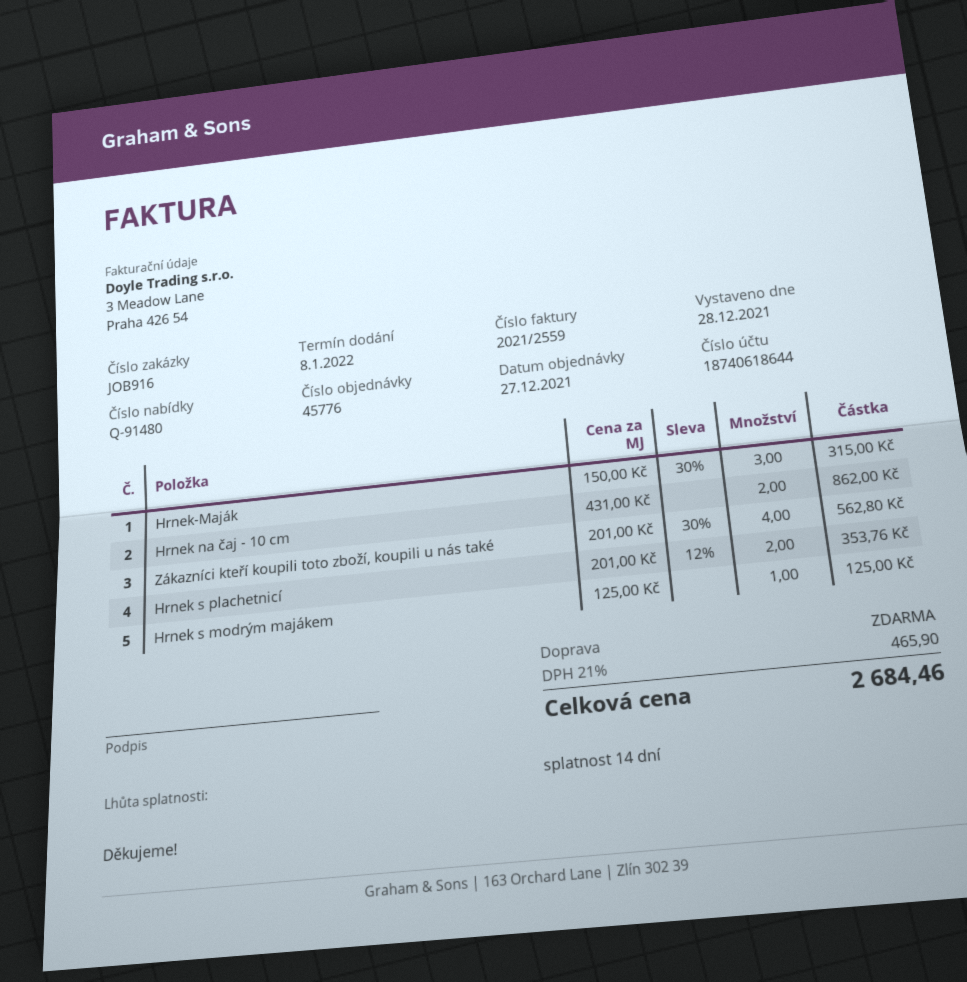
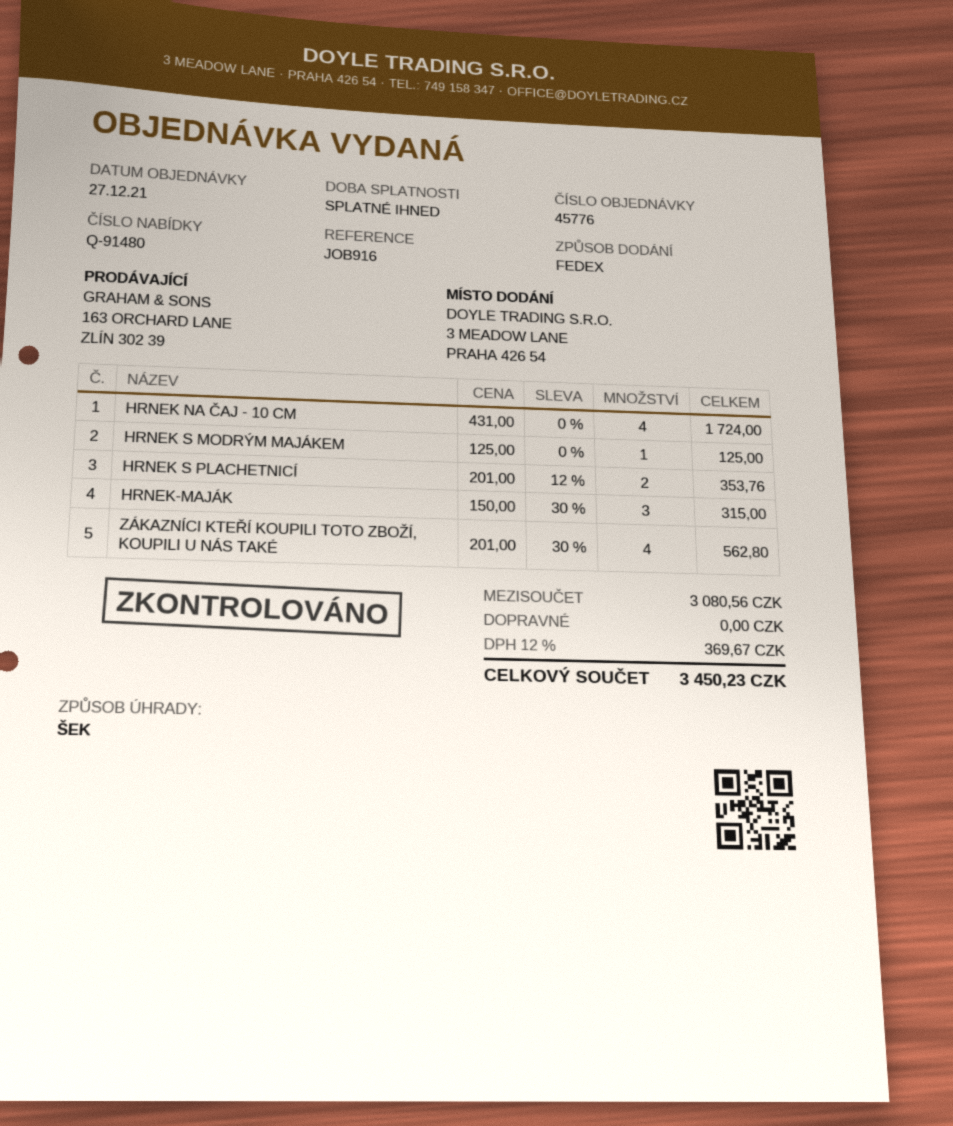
payment terms: 14 days -> on receipt
Hrnek na čaj - 10 cm: 2 x 431.00 = 862.00 -> 4 x 431.00 = 1724.00
tax: 21% = 465.90 -> 12% = 369.67
total: 2684.46 -> 3450.23

